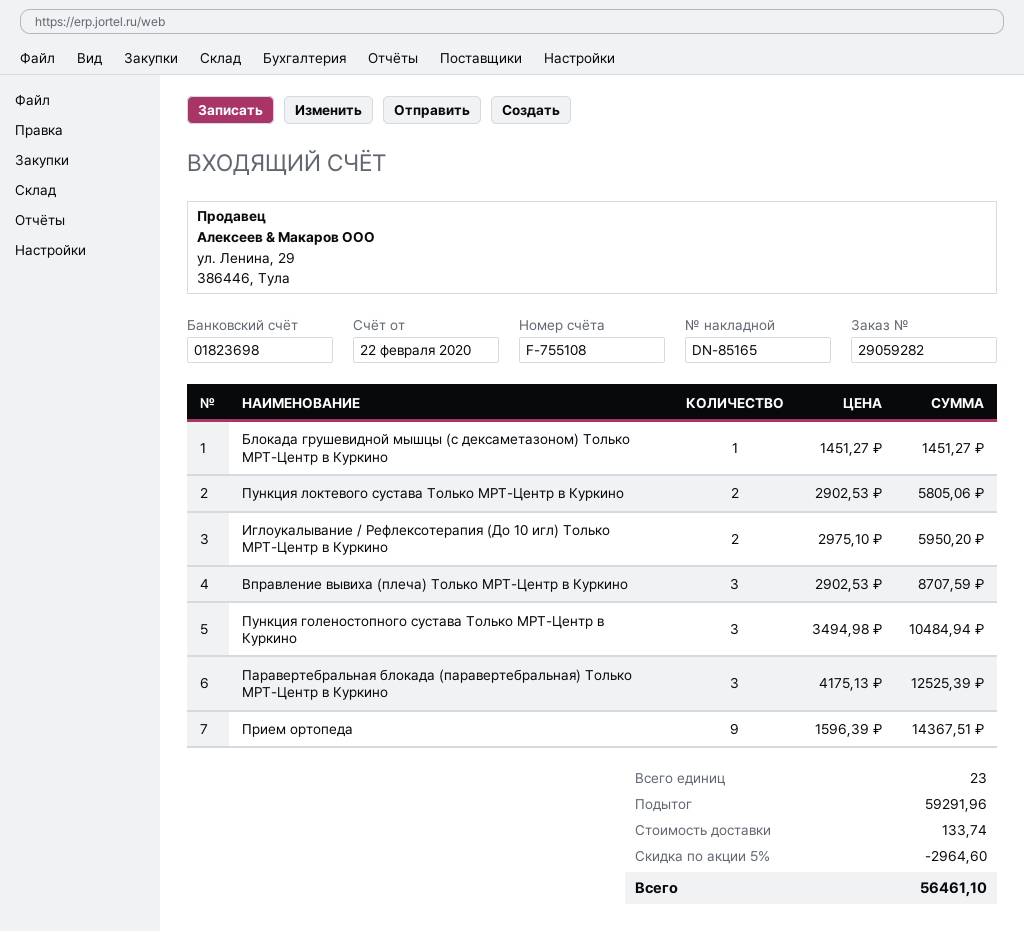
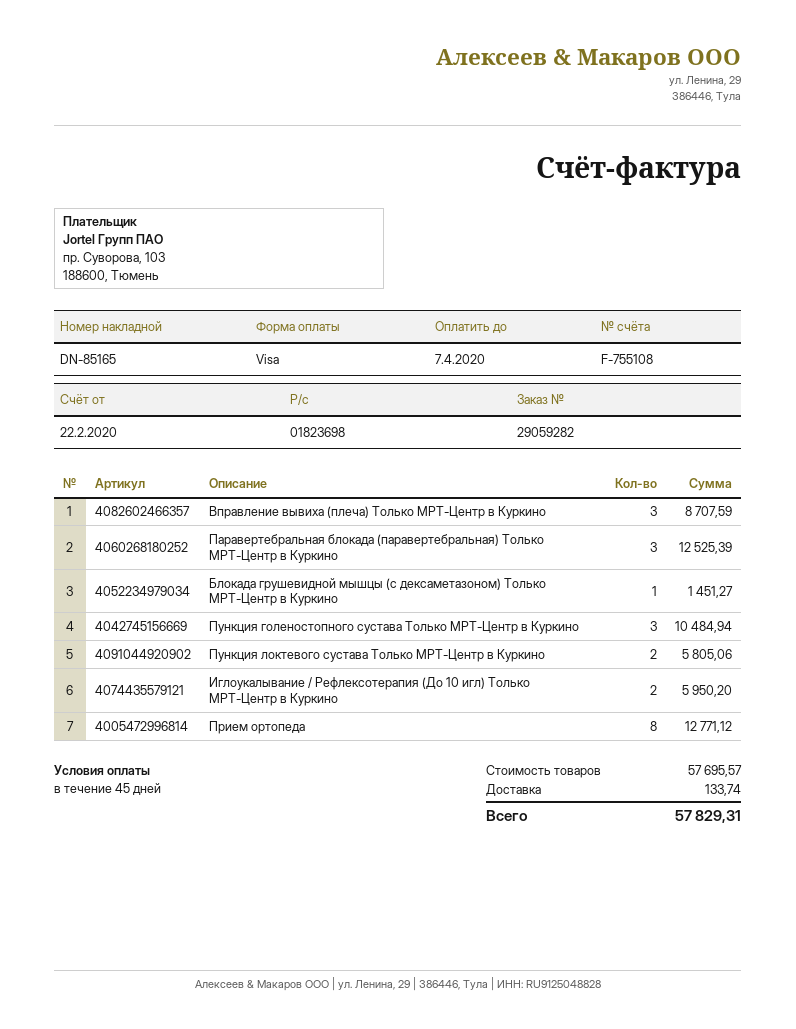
Прием ортопеда: 9 for 14367.51 -> 8 for 12771.12
subtotal: 59291.96 -> 57695.57
discount: 5% = 2964.60 -> none
total: 56461.10 -> 57829.31

